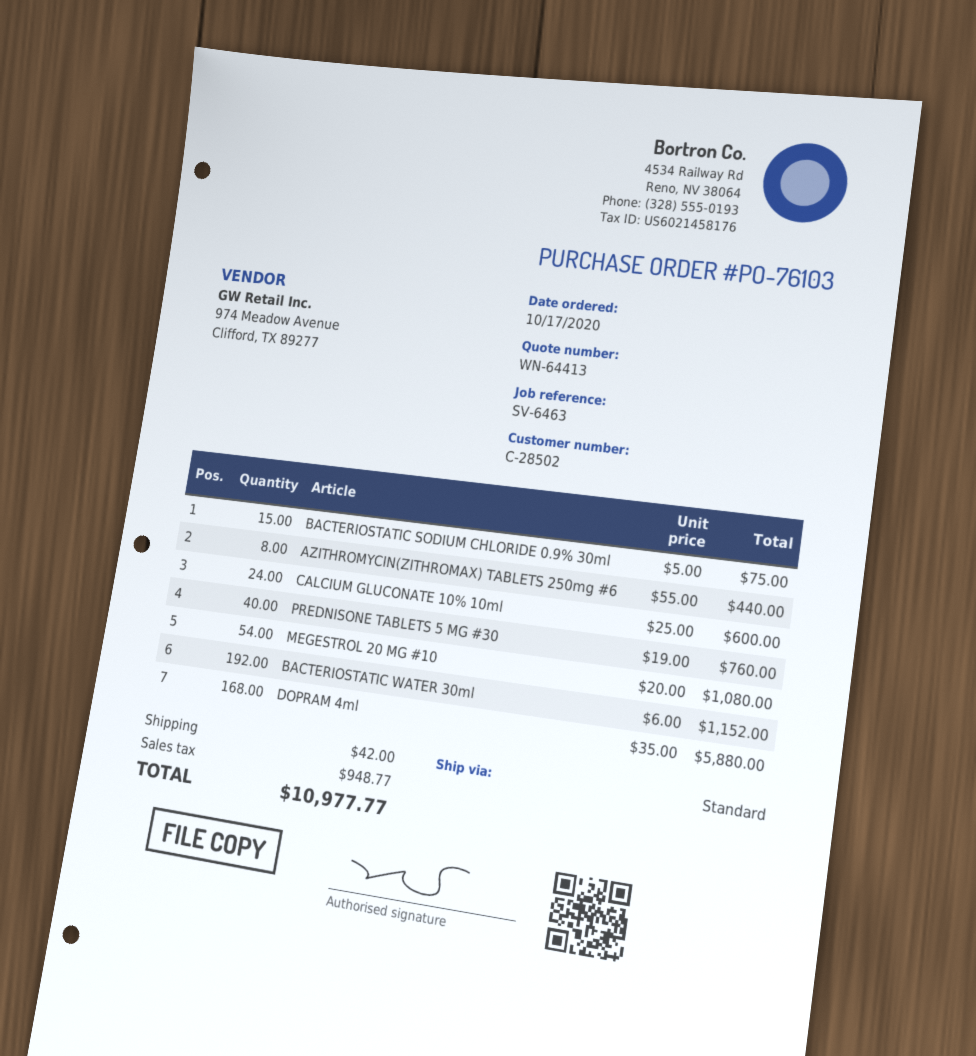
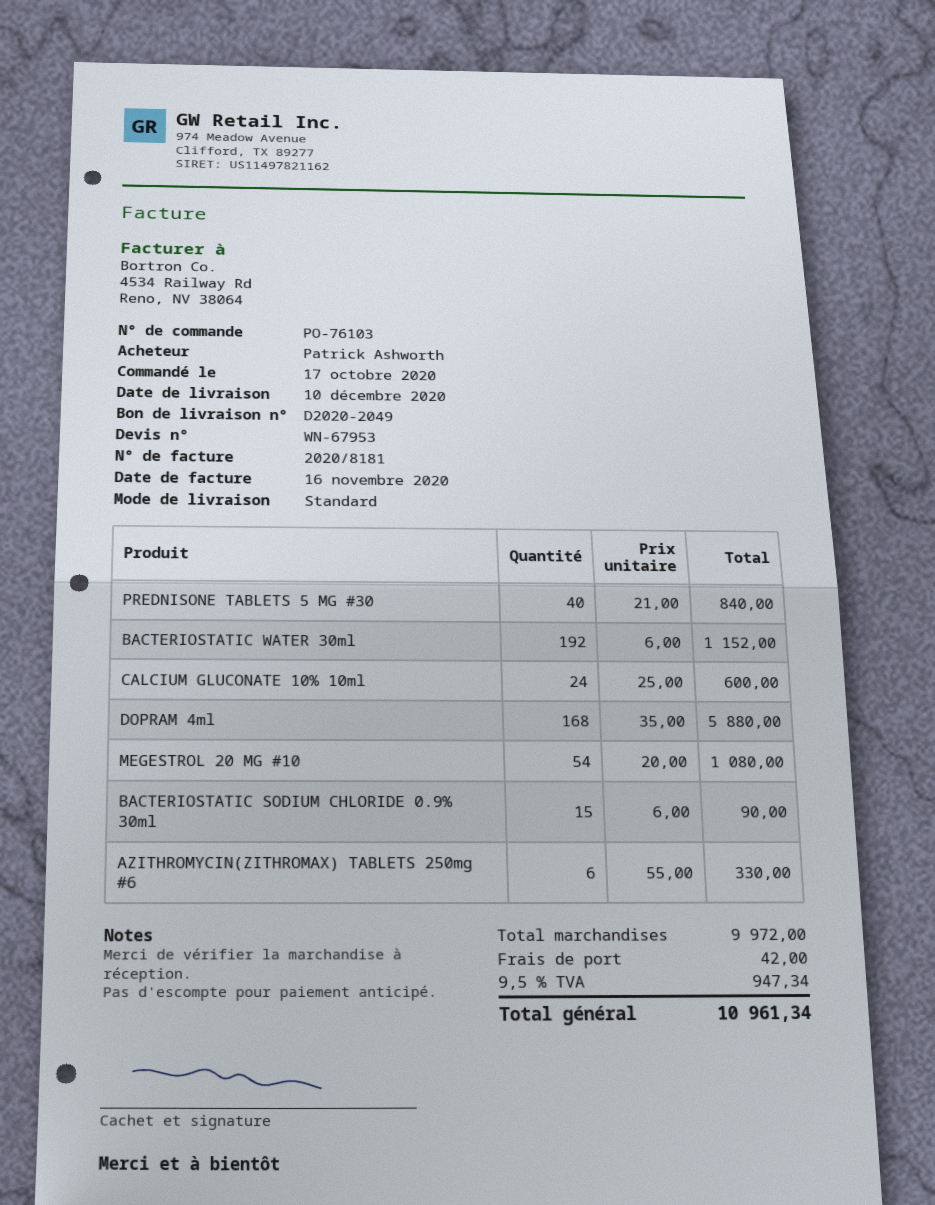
quote number: WN-64413 -> WN-67953
BACTERIOSTATIC SODIUM CHLORIDE 0.9% 30ml: 15 x 5.00 = 75.00 -> 15 x 6.00 = 90.00
AZITHROMYCIN(ZITHROMAX) TABLETS 250mg #6: 8 x 55.00 = 440.00 -> 6 x 55.00 = 330.00
PREDNISONE TABLETS 5 MG #30: 40 x 19.00 = 760.00 -> 40 x 21.00 = 840.00
tax: 948.77 -> 947.34
total: 10977.77 -> 10961.34

